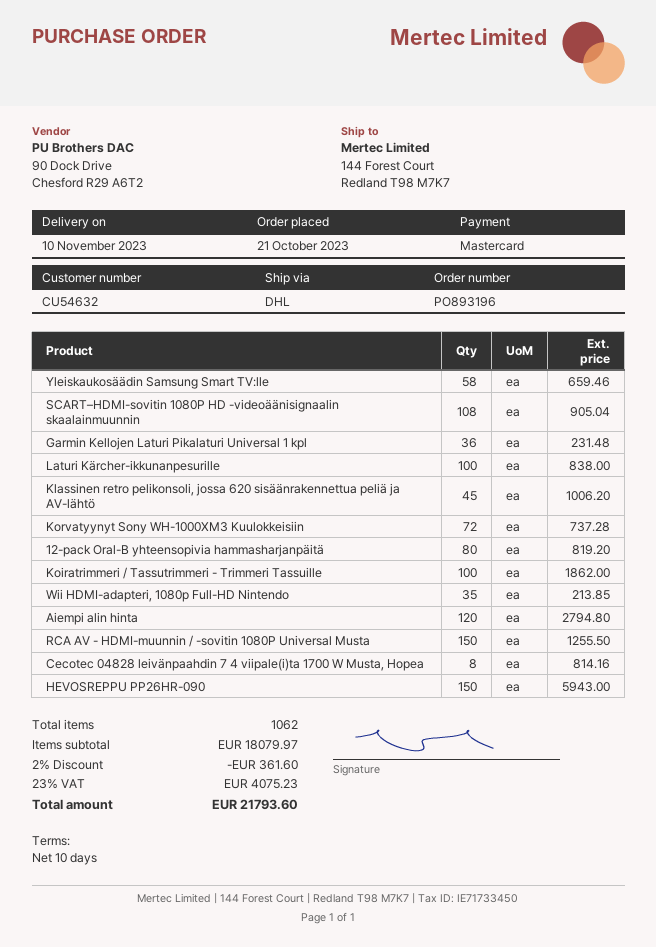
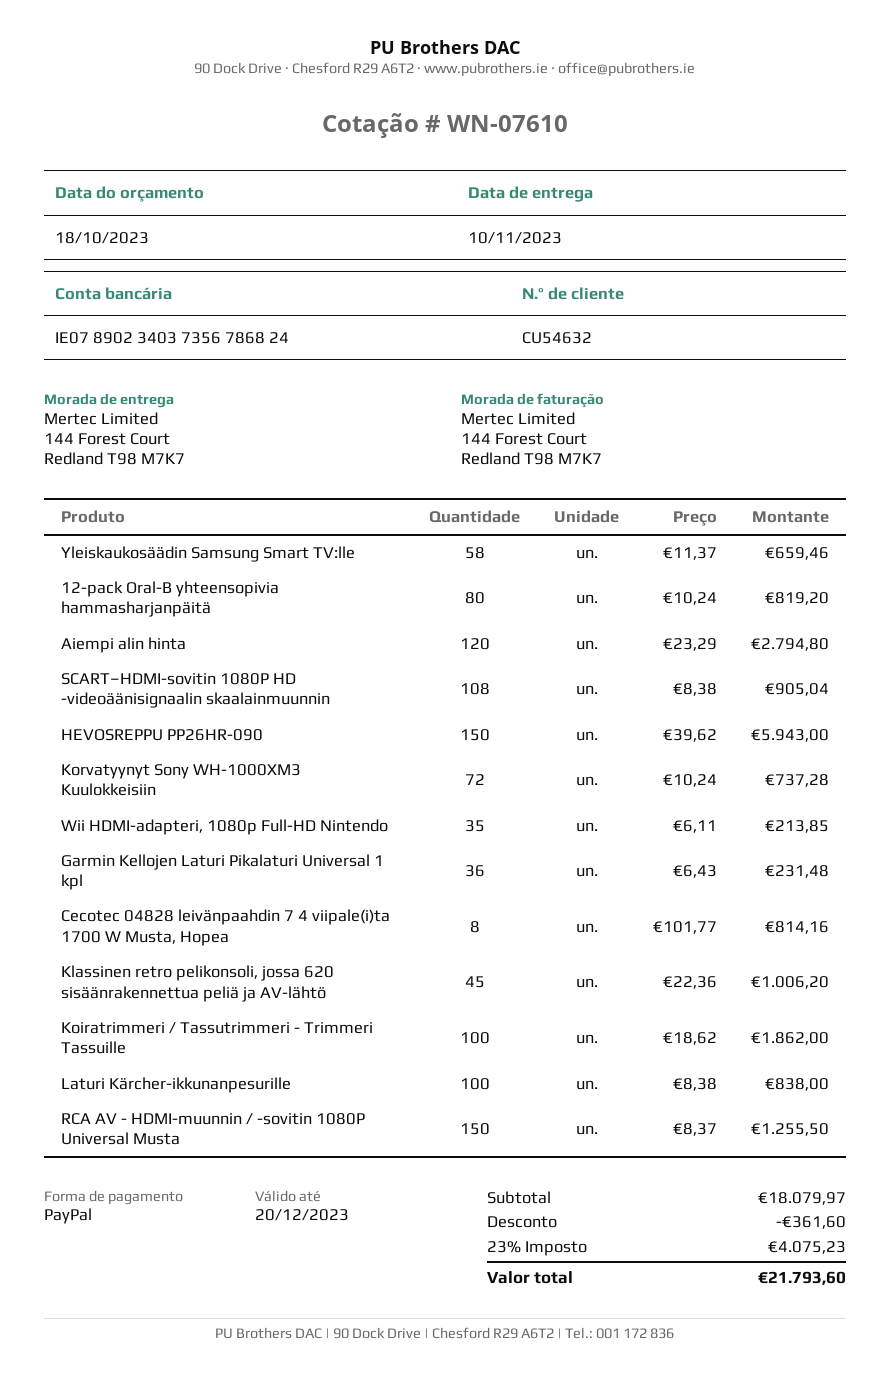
payment method: Mastercard -> PayPal

